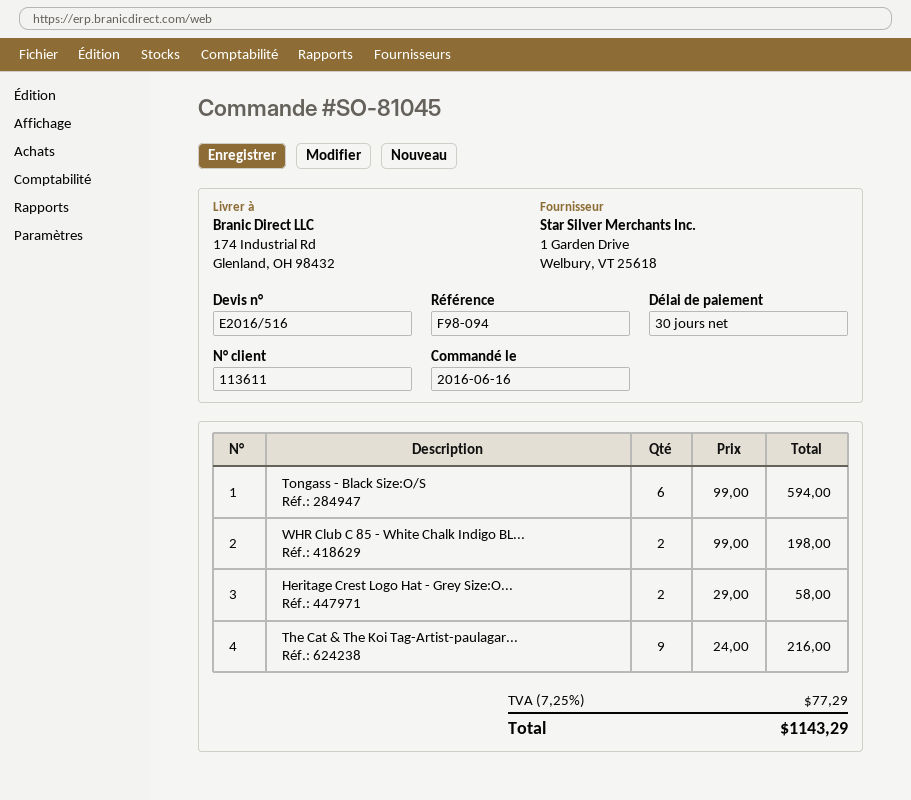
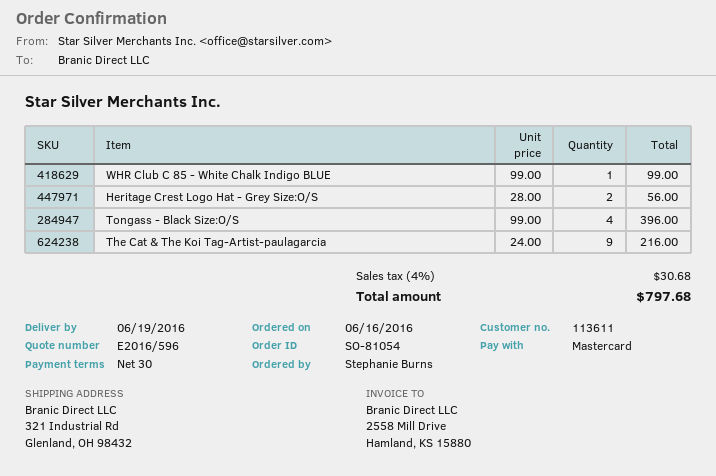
quote number: E2016/516 -> E2016/596
order number: SO-81045 -> SO-81054
ship to: 174 Industrial Rd, Glenland, OH 98432 -> 321 Industrial Rd, Glenland, OH 98432
Tongass - Black Size:O/S: 6 x 99.00 = 594.00 -> 4 x 99.00 = 396.00
WHR Club C 85 - White Chalk Indigo BL...: 2 x 99.00 = 198.00 -> 1 x 99.00 = 99.00
Heritage Crest Logo Hat - Grey Size:O...: 2 x 29.00 = 58.00 -> 2 x 28.00 = 56.00
tax: 7.25% = 77.29 -> 4% = 30.68
total: 1143.29 -> 797.68

